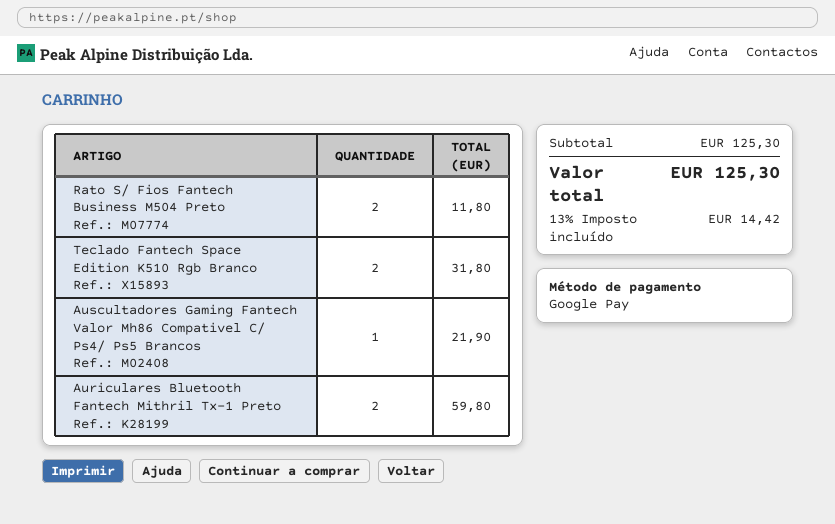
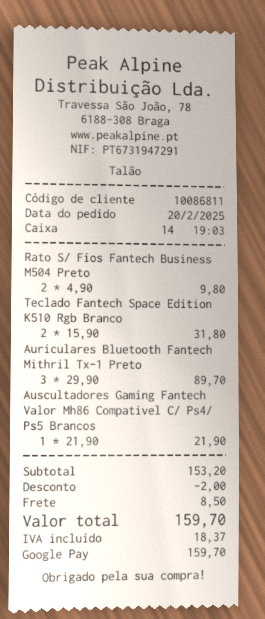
Rato S/ Fios Fantech Business M504 Preto: 2 for 11.80 -> 2 for 9.80
Auriculares Bluetooth Fantech Mithril Tx-1 Preto: 2 for 59.80 -> 3 for 89.70
subtotal: 125.30 -> 153.20
discount: none -> 2.00
shipping: none -> 8.50
tax: 14.42 -> 18.37
total: 125.30 -> 159.70

